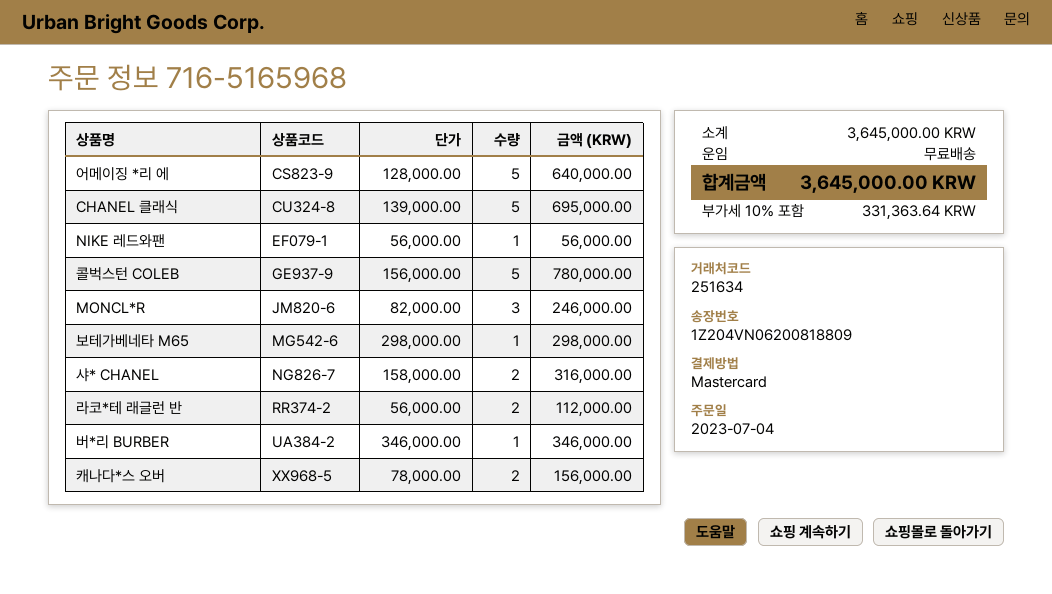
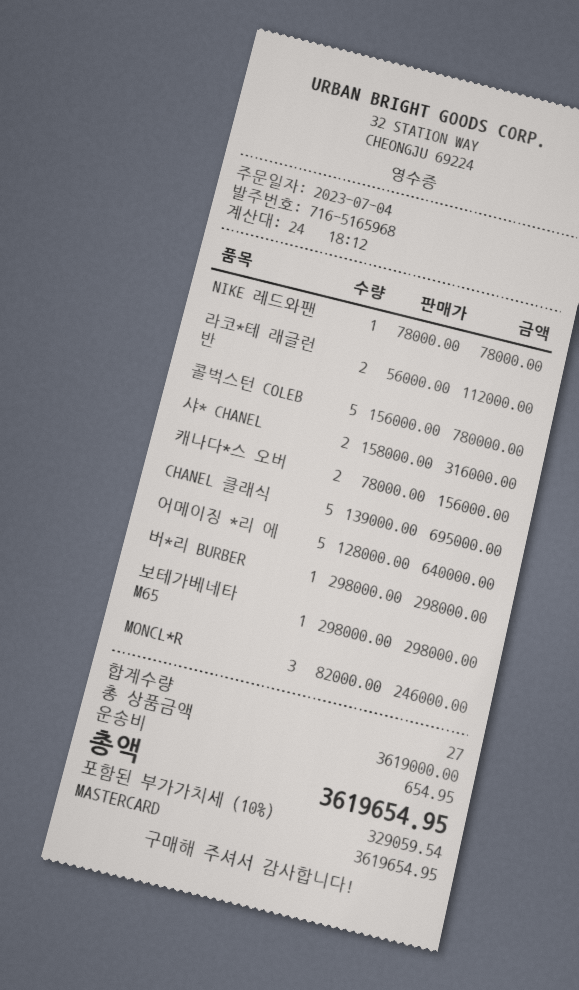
NIKE 레드와팬: 1 x 56000.00 = 56000.00 -> 1 x 78000.00 = 78000.00
버*리 BURBER: 1 x 346000.00 = 346000.00 -> 1 x 298000.00 = 298000.00
subtotal: 3645000.00 -> 3619000.00
shipping: 0.00 -> 654.95
tax: 10% = 331363.64 -> 10% = 329059.54
total: 3645000.00 -> 3619654.95

